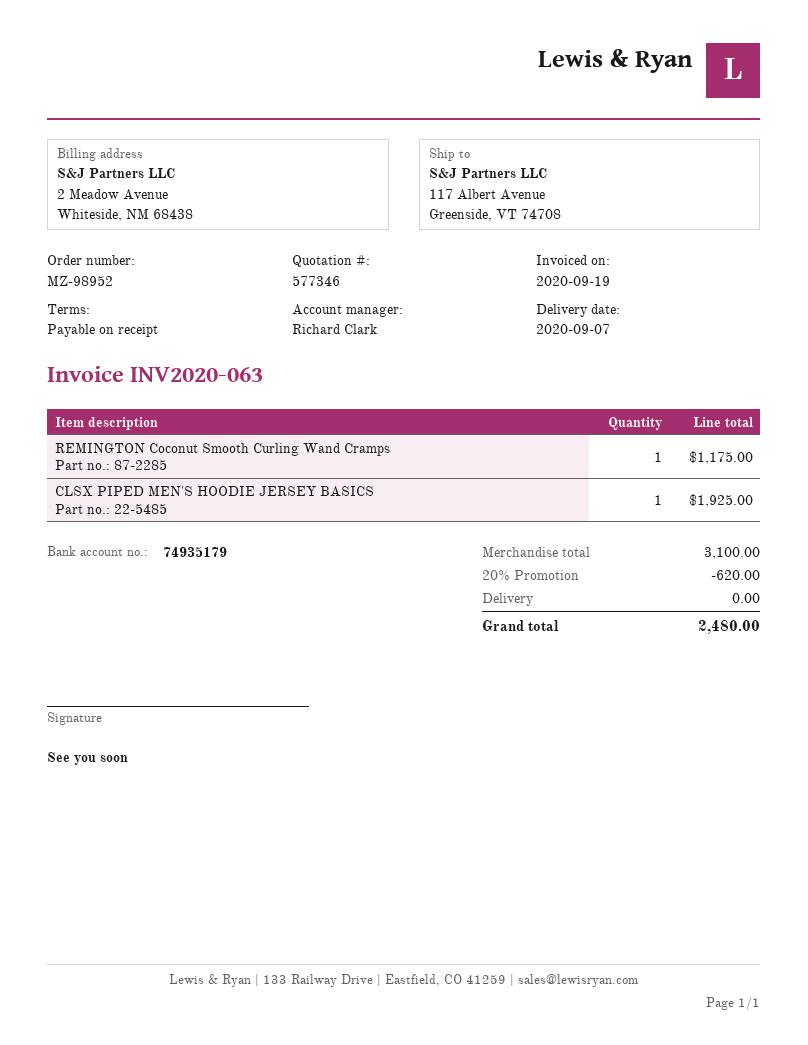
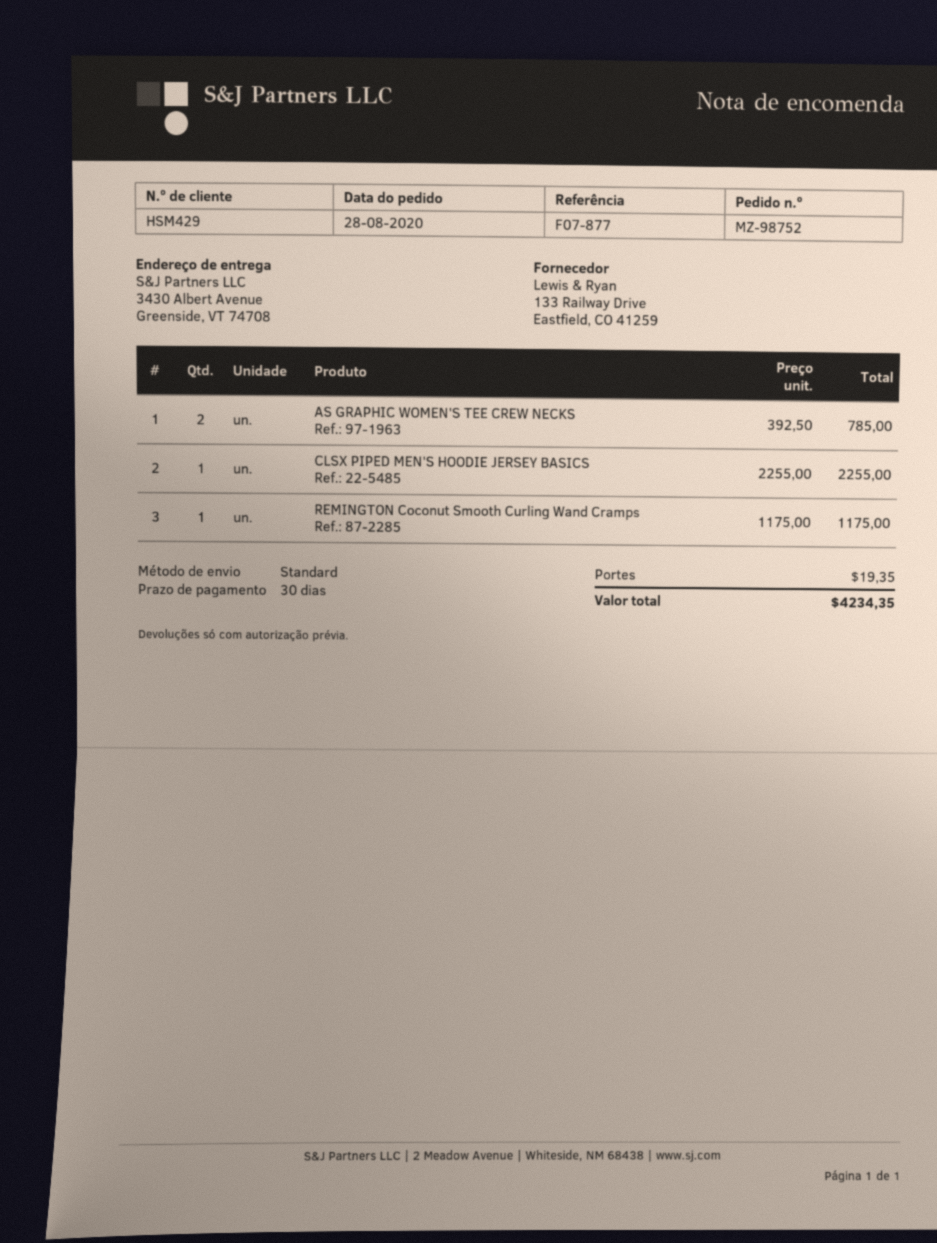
order number: MZ-98952 -> MZ-98752
payment terms: on receipt -> 30 days
ship to: 117 Albert Avenue, Greenside, VT 74708 -> 3430 Albert Avenue, Greenside, VT 74708
CLSX PIPED MEN'S HOODIE JERSEY BASICS: 1 for 1925.00 -> 1 for 2255.00
AS GRAPHIC WOMEN'S TEE CREW NECKS: none -> 2 for 785.00
discount: 20% = 620.00 -> none
shipping: 0.00 -> 19.35
total: 2480.00 -> 4234.35

